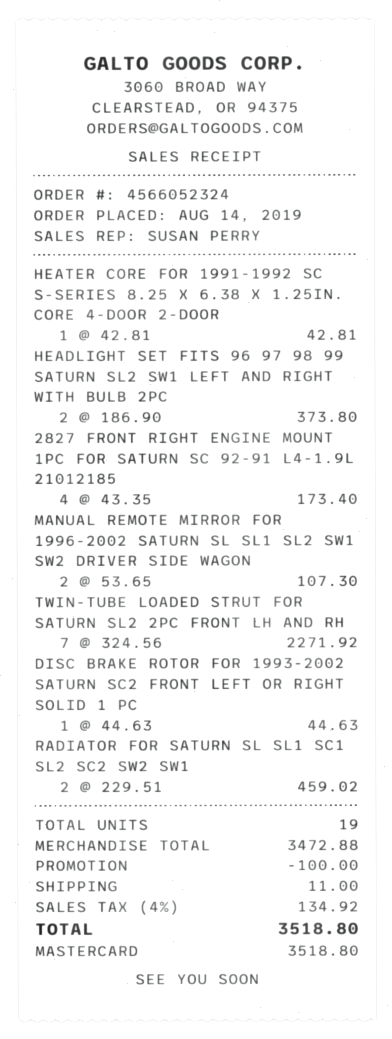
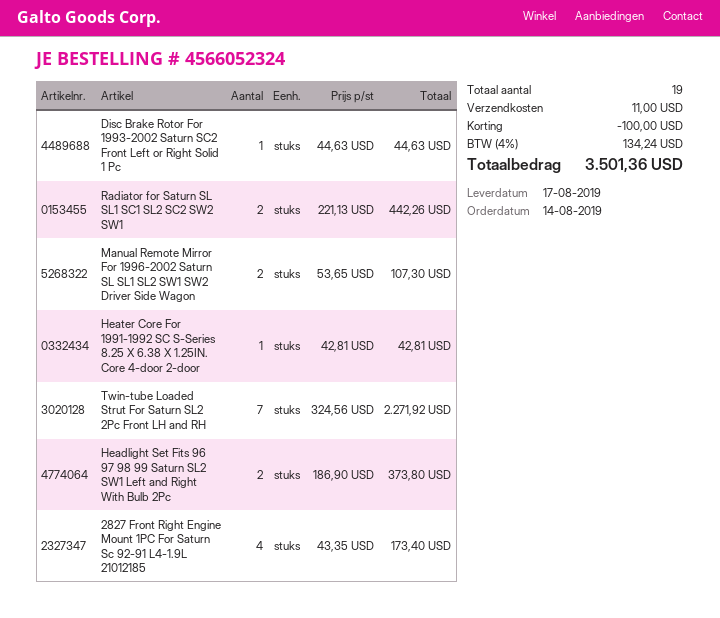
RADIATOR FOR SATURN SL SL1 SC1 SL2 SC2 SW2 SW1: 2 x 229.51 = 459.02 -> 2 x 221.13 = 442.26
tax: 4% = 134.92 -> 4% = 134.24
total: 3518.80 -> 3501.36

